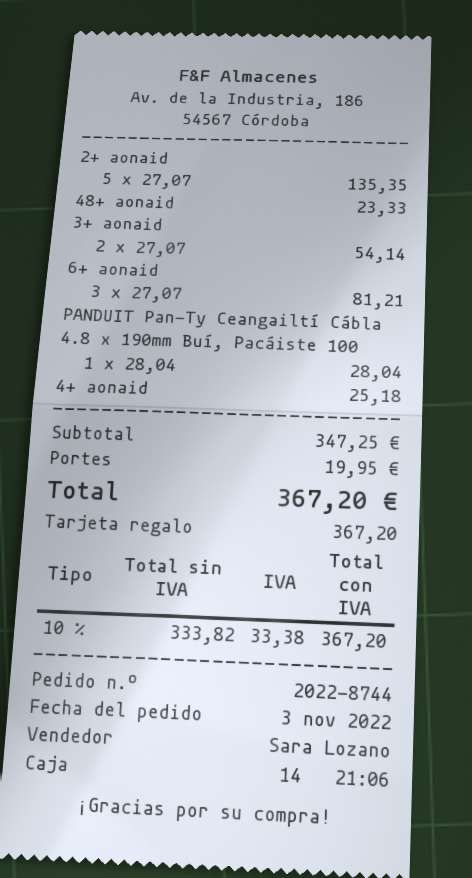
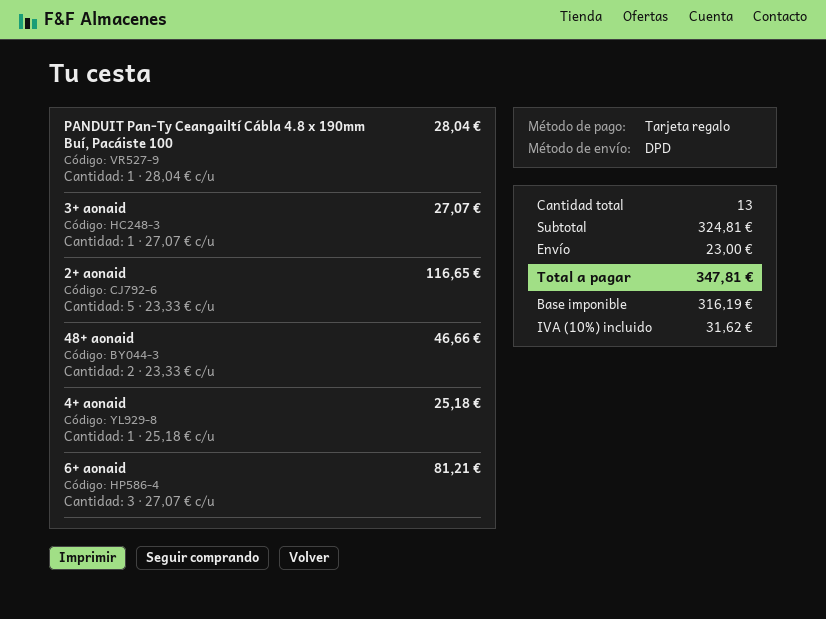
2+ aonaid: 5 x 27.07 = 135.35 -> 5 x 23.33 = 116.65
48+ aonaid: 1 x 23.33 = 23.33 -> 2 x 23.33 = 46.66
3+ aonaid: 2 x 27.07 = 54.14 -> 1 x 27.07 = 27.07
subtotal: 347.25 -> 324.81
shipping: 19.95 -> 23.00
net: 333.82 -> 316.19
tax: 10% = 33.38 -> 10% = 31.62
total: 367.20 -> 347.81

